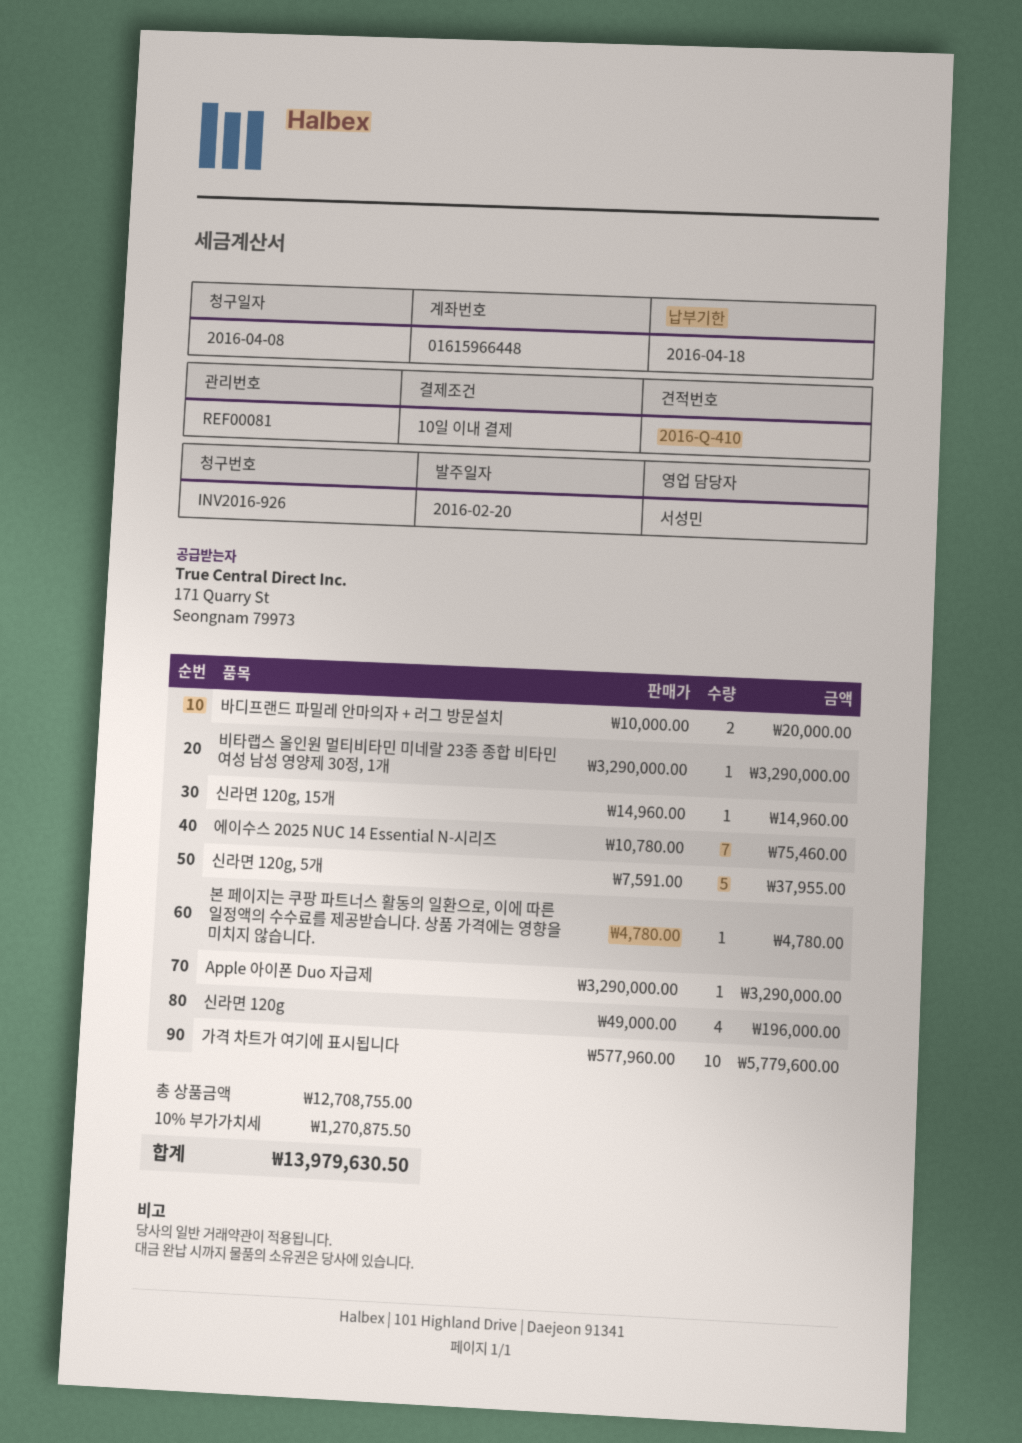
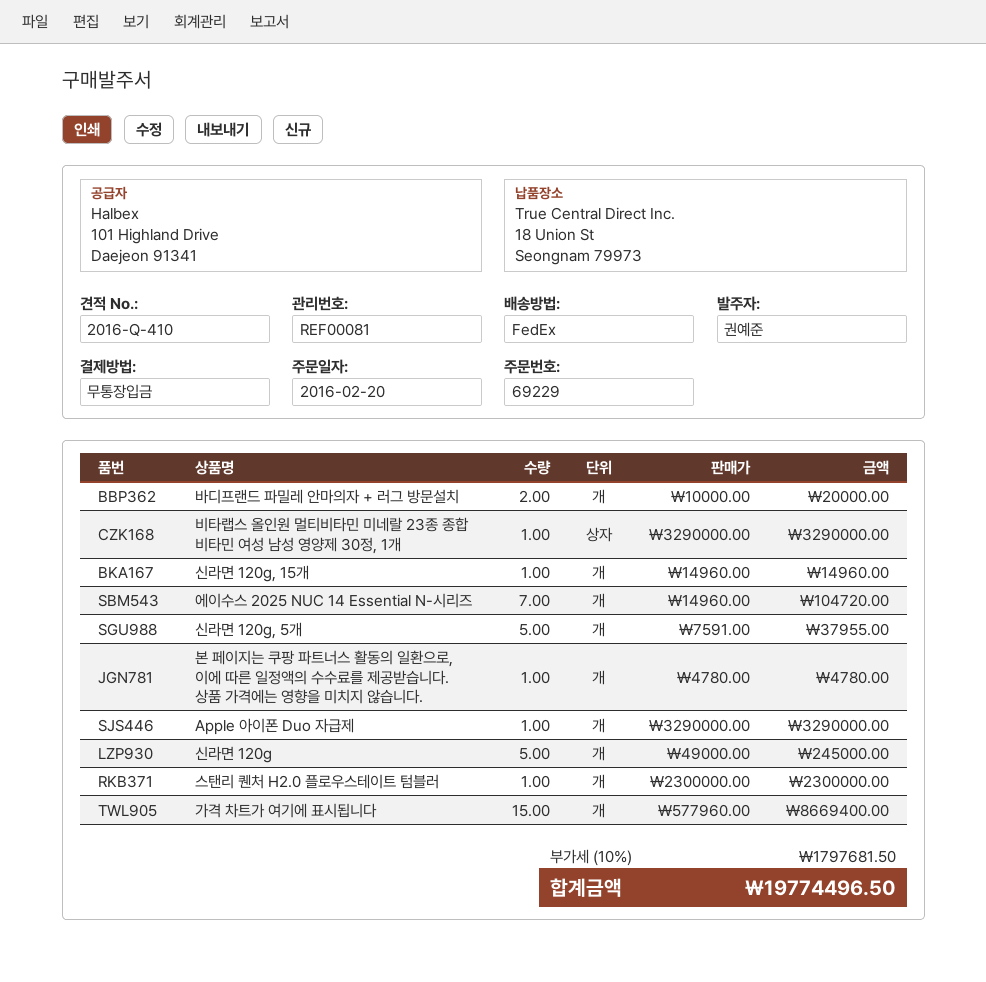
에이수스 2025 NUC 14 Essential N-시리즈: 7 x 10780.00 = 75460.00 -> 7 x 14960.00 = 104720.00
신라면 120g: 4 x 49000.00 = 196000.00 -> 5 x 49000.00 = 245000.00
가격 차트가 여기에 표시됩니다: 10 x 577960.00 = 5779600.00 -> 15 x 577960.00 = 8669400.00
스탠리 퀜처 H2.0 플로우스테이트 텀블러: none -> 1 x 2300000.00 = 2300000.00
tax: 10% = 1270875.50 -> 10% = 1797681.50
total: 13979630.50 -> 19774496.50

